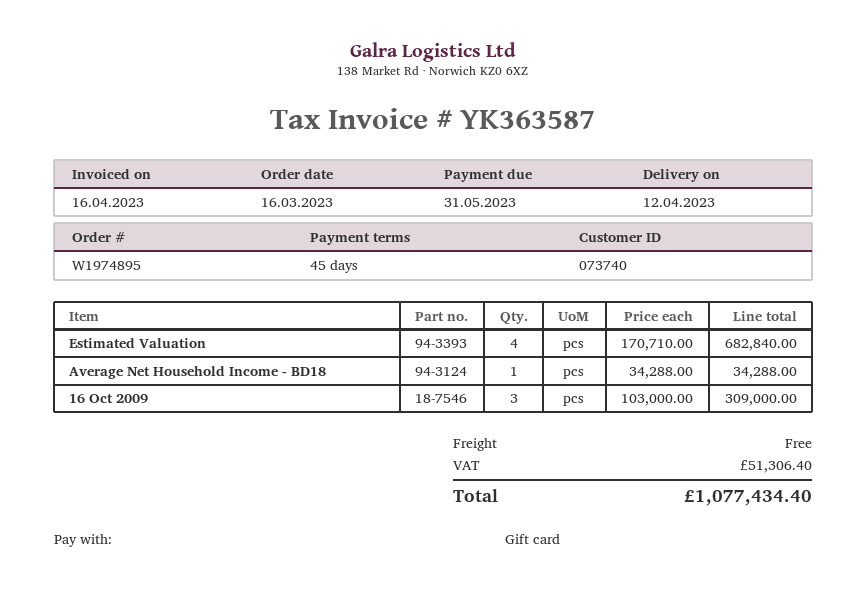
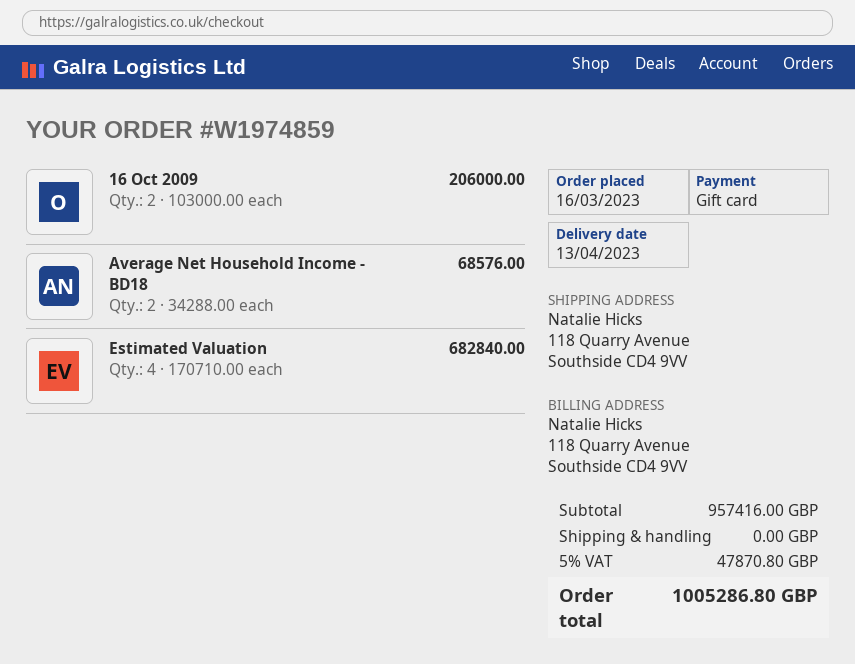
order number: W1974895 -> W1974859
delivery date: 2023-04-12 -> 2023-04-13
Average Net Household Income - BD18: 1 x 34288.00 = 34288.00 -> 2 x 34288.00 = 68576.00
16 Oct 2009: 3 x 103000.00 = 309000.00 -> 2 x 103000.00 = 206000.00
tax: 51306.40 -> 47870.80
total: 1077434.40 -> 1005286.80

